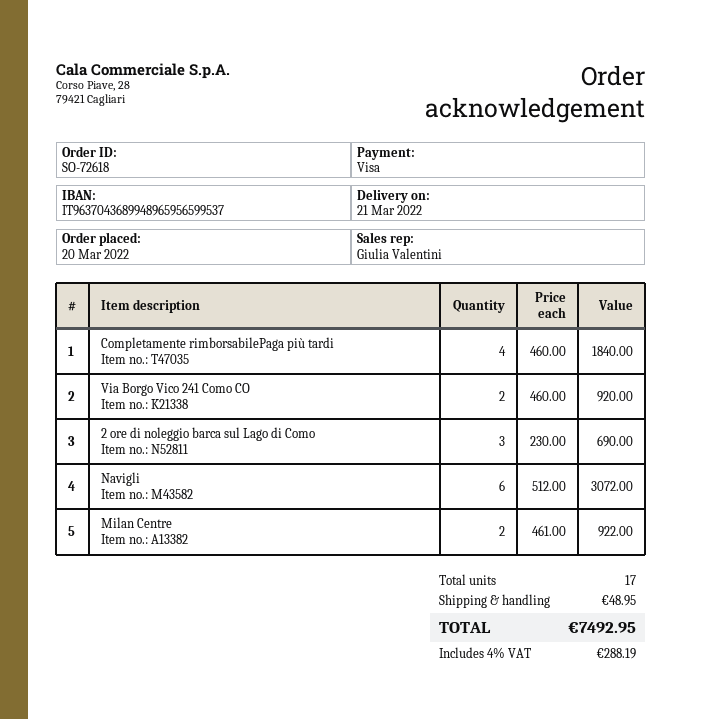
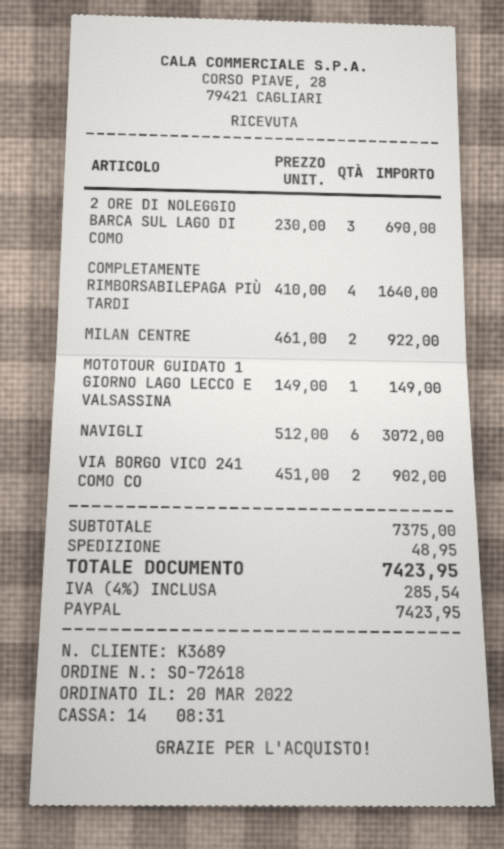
payment method: Visa -> PayPal
Completamente rimborsabilePaga più tardi: 4 x 460.00 = 1840.00 -> 4 x 410.00 = 1640.00
Via Borgo Vico 241 Como CO: 2 x 460.00 = 920.00 -> 2 x 451.00 = 902.00
MOTOTOUR GUIDATO 1 GIORNO LAGO LECCO E VALSASSINA: none -> 1 x 149.00 = 149.00
tax: 4% = 288.19 -> 4% = 285.54
total: 7492.95 -> 7423.95

